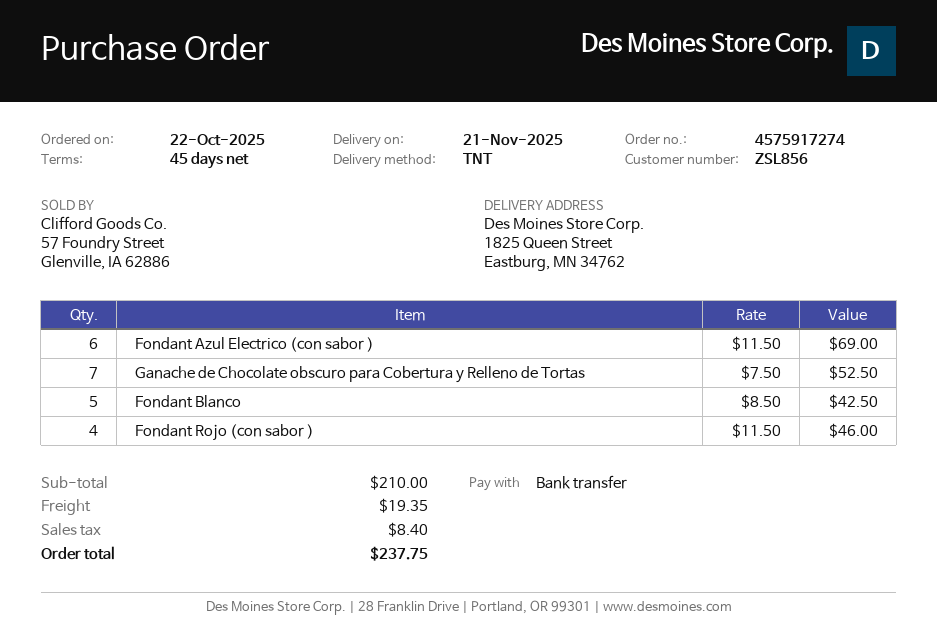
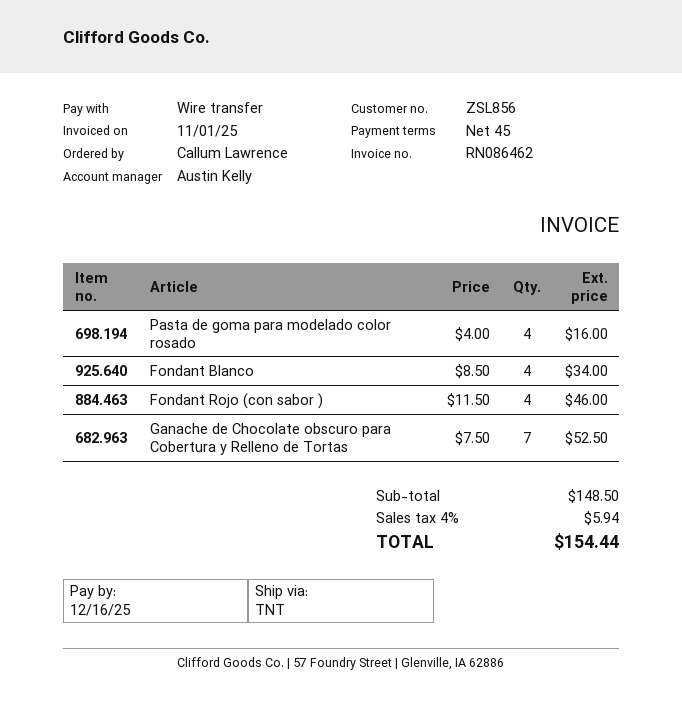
Fondant Azul Electrico (con sabor ): 6 x 11.50 = 69.00 -> none
Fondant Blanco: 5 x 8.50 = 42.50 -> 4 x 8.50 = 34.00
Pasta de goma para modelado color rosado: none -> 4 x 4.00 = 16.00
subtotal: 210.00 -> 148.50
shipping: 19.35 -> none
tax: 8.40 -> 5.94
total: 237.75 -> 154.44

